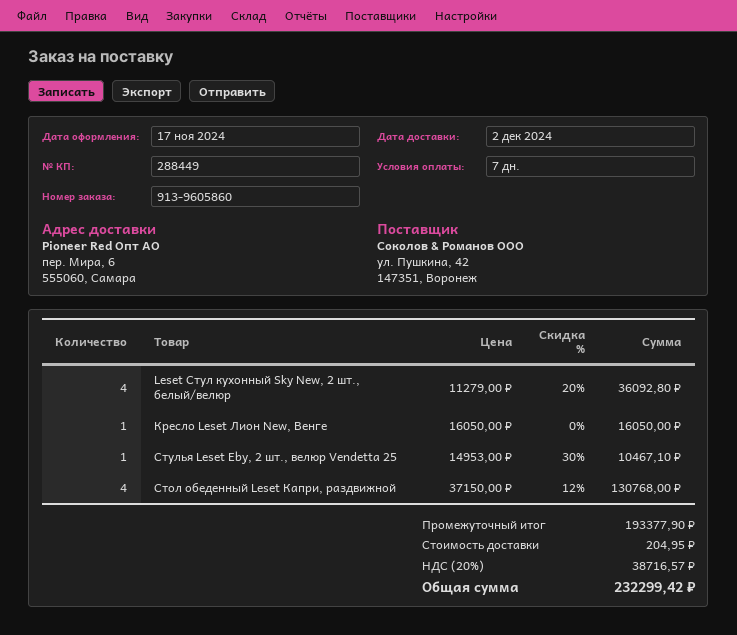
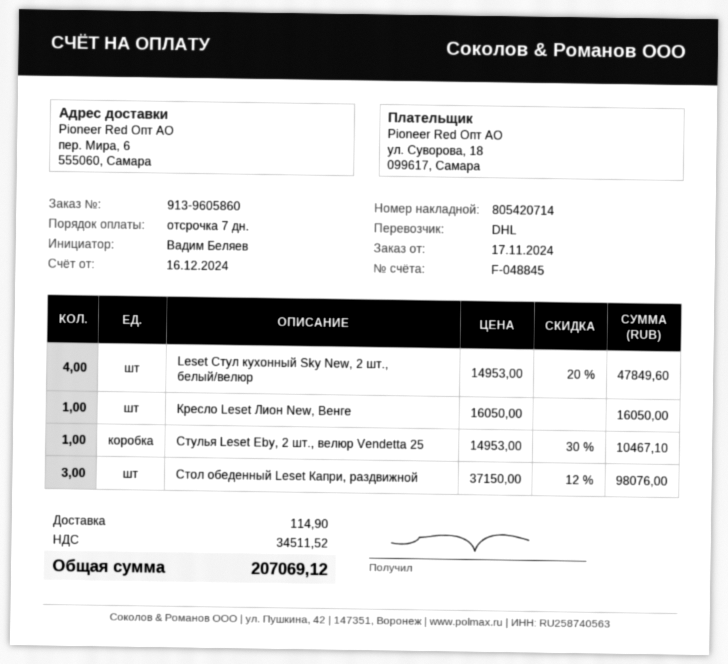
Leset Стул кухонный Sky New, 2 шт., белый/велюр: 4 x 11279.00 - 20% = 36092.80 -> 4 x 14953.00 - 20% = 47849.60
Стол обеденный Leset Капри, раздвижной: 4 x 37150.00 - 12% = 130768.00 -> 3 x 37150.00 - 12% = 98076.00
shipping: 204.95 -> 114.90
tax: 38716.57 -> 34511.52
total: 232299.42 -> 207069.12

